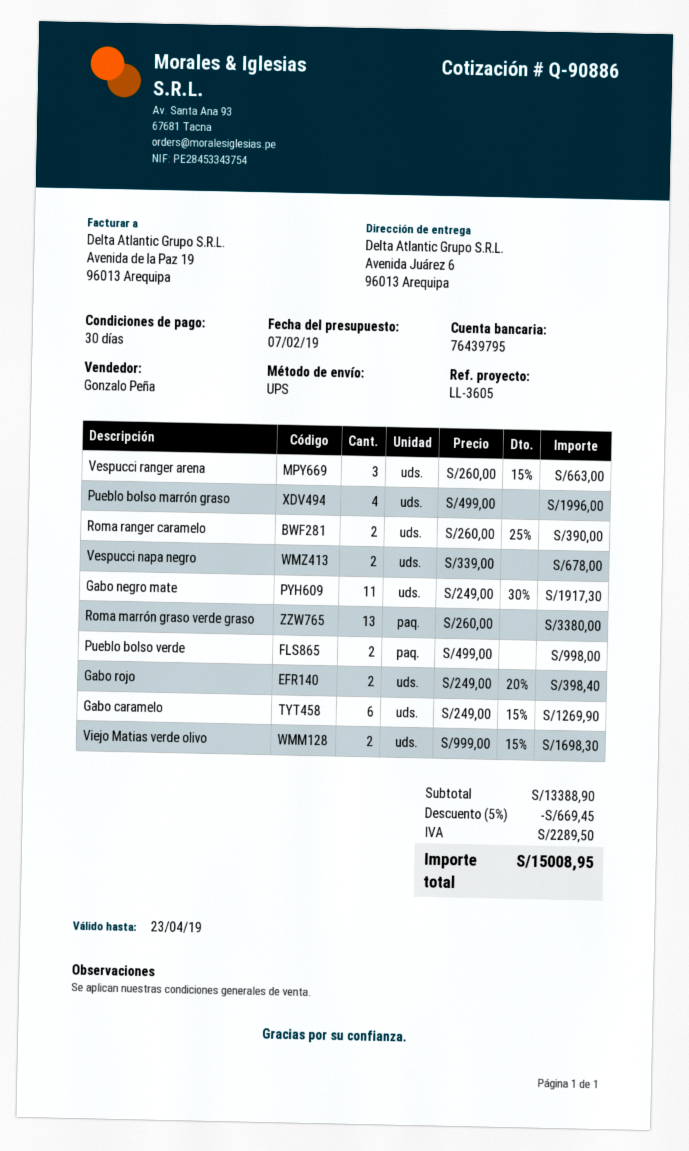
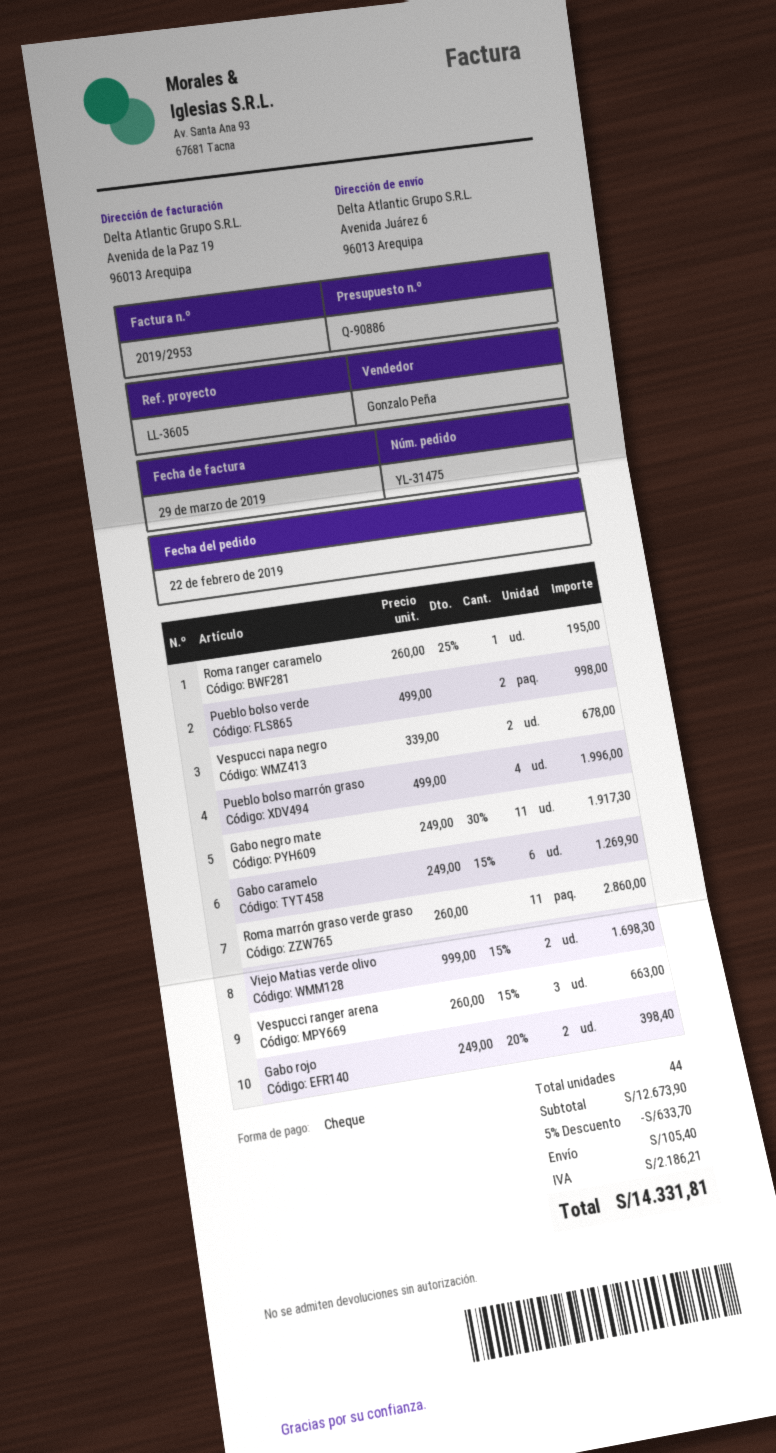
Roma ranger caramelo: 2 x 260.00 - 25% = 390.00 -> 1 x 260.00 - 25% = 195.00
Roma marrón graso verde graso: 13 x 260.00 = 3380.00 -> 11 x 260.00 = 2860.00
subtotal: 13388.90 -> 12673.90
discount: 5% = 669.45 -> 5% = 633.70
shipping: none -> 105.40
tax: 2289.50 -> 2186.21
total: 15008.95 -> 14331.81

